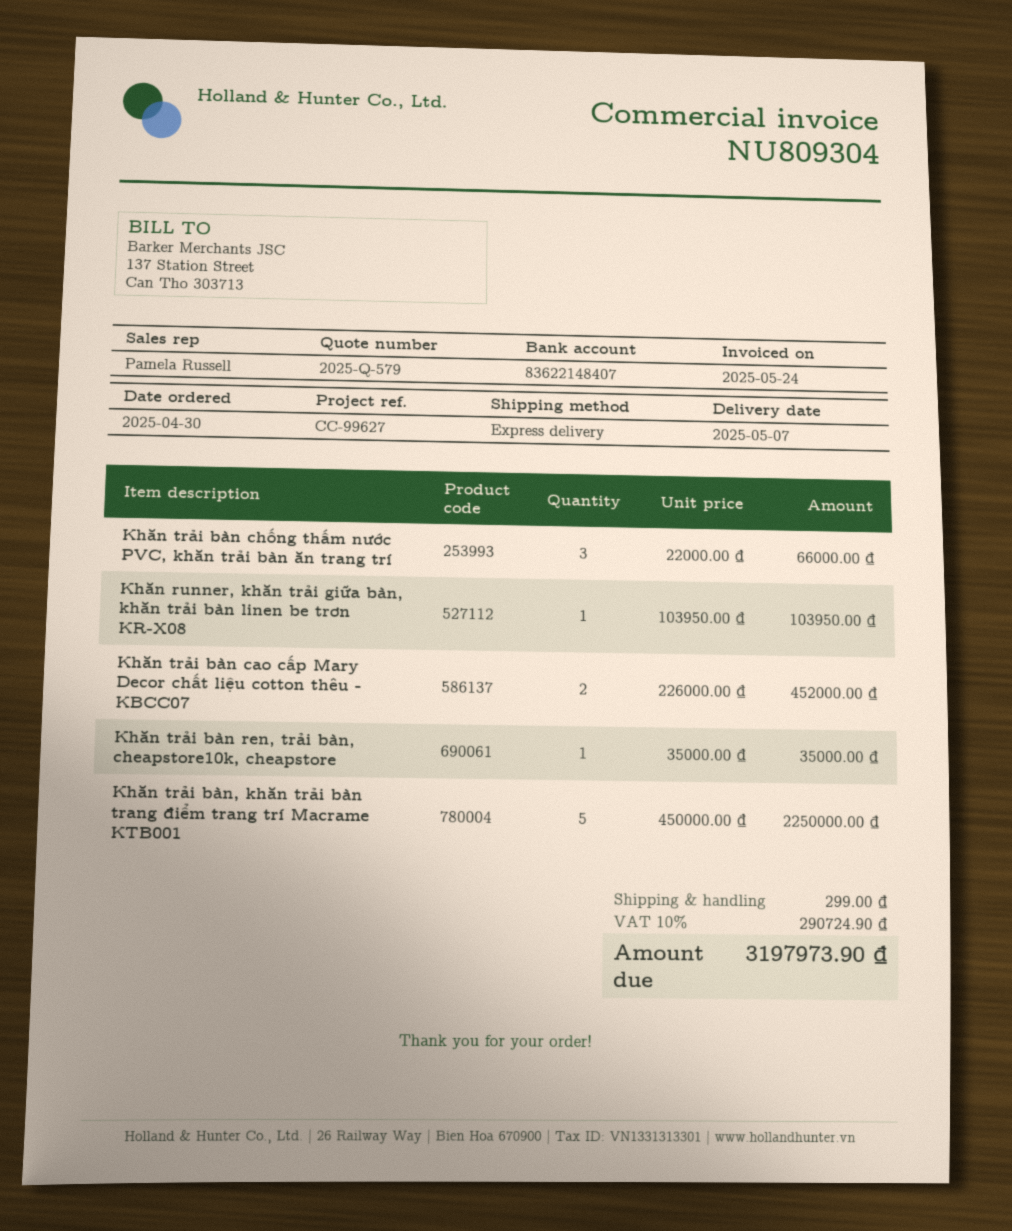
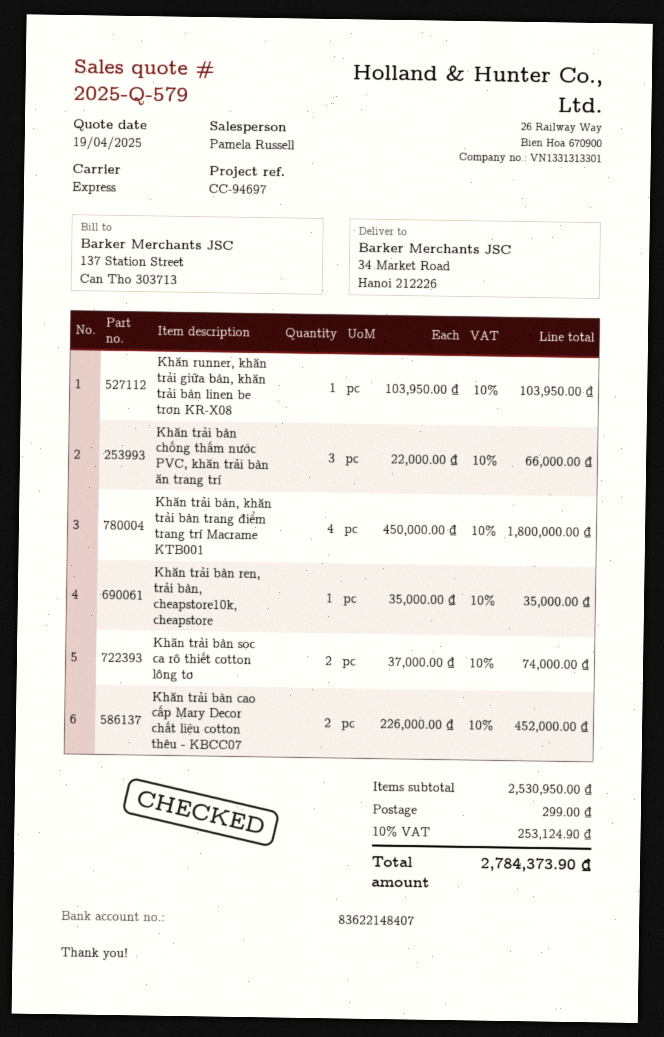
reference: CC-99627 -> CC-94697
Khăn trải bàn, khăn trải bàn trang điểm trang trí Macrame KTB001: 5 x 450000.00 = 2250000.00 -> 4 x 450000.00 = 1800000.00
Khăn trải bàn sọc ca rô thiết cotton lông tơ: none -> 2 x 37000.00 = 74000.00
tax: 10% = 290724.90 -> 10% = 253124.90
total: 3197973.90 -> 2784373.90

